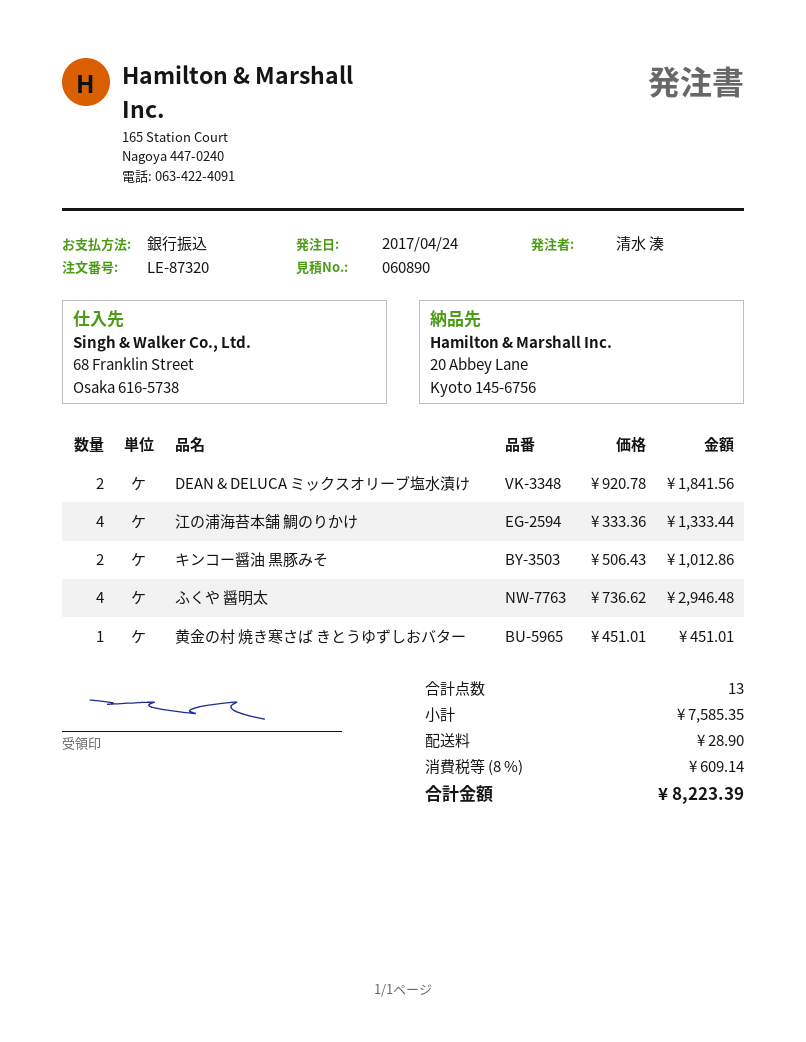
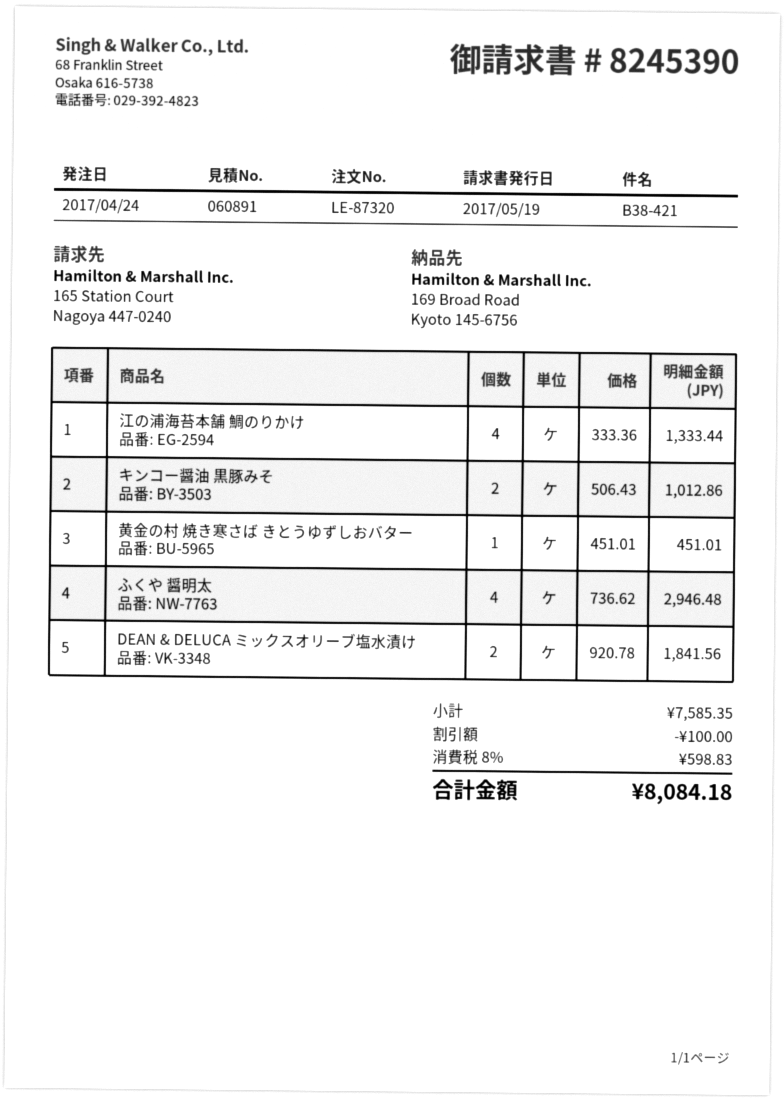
quote number: 060890 -> 060891
ship to: 20 Abbey Lane, Kyoto 145-6756 -> 169 Broad Road, Kyoto 145-6756
discount: none -> 100.00
shipping: 28.90 -> none
tax: 8% = 609.14 -> 8% = 598.83
total: 8223.39 -> 8084.18

